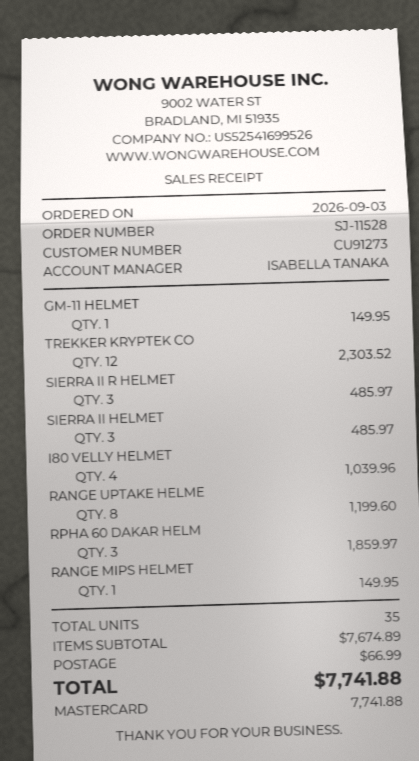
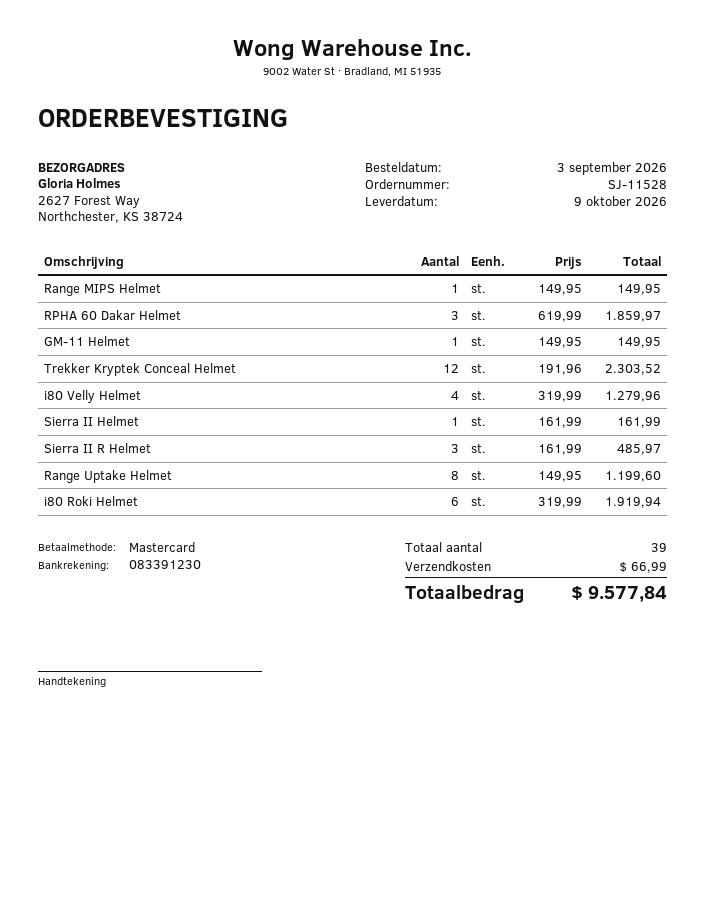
SIERRA II HELMET: 3 for 485.97 -> 1 for 161.99
I80 VELLY HELMET: 4 for 1039.96 -> 4 for 1279.96
i80 Roki Helmet: none -> 6 for 1919.94
total quantity: 35 -> 39
total: 7741.88 -> 9577.84

